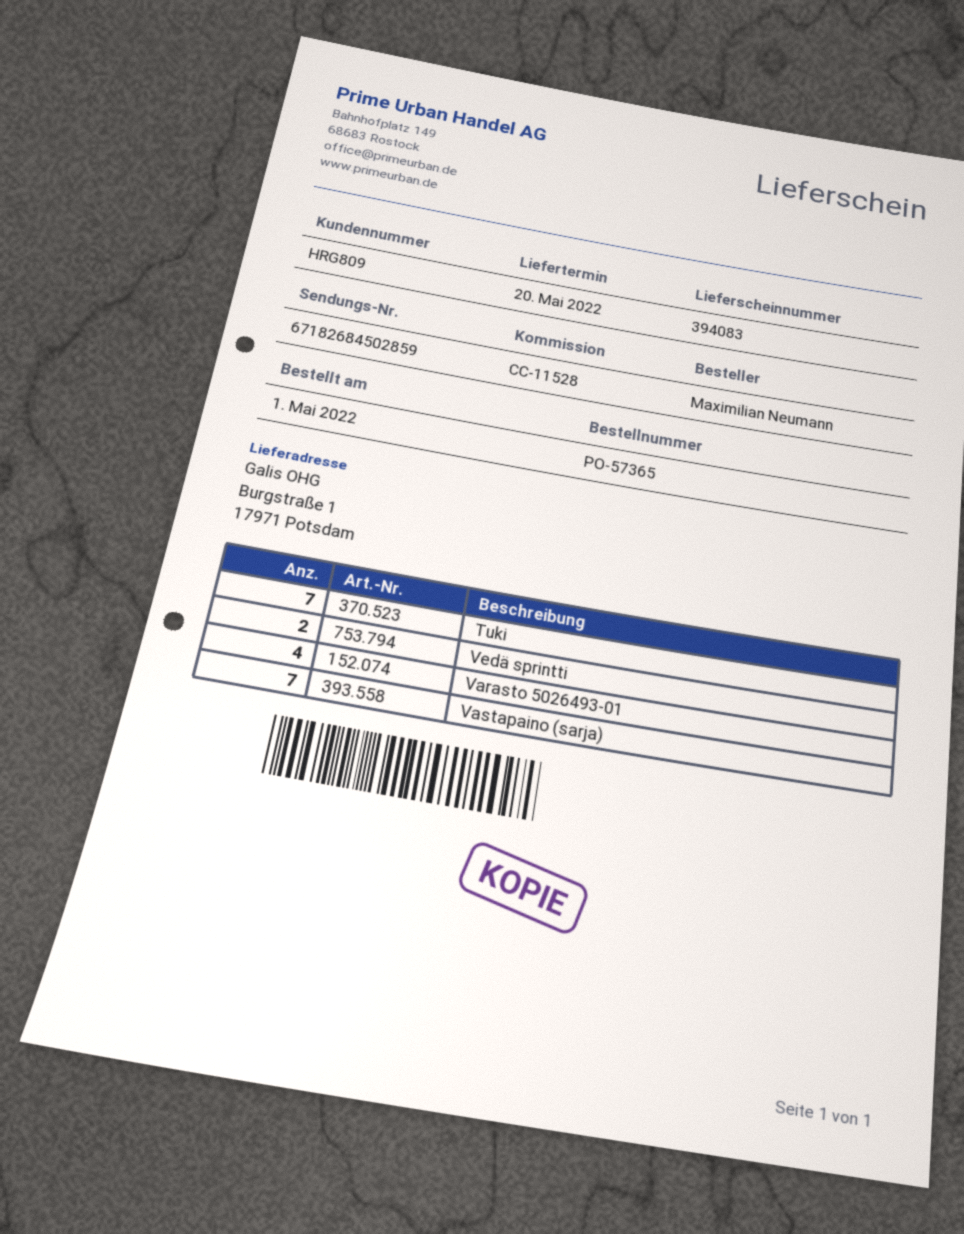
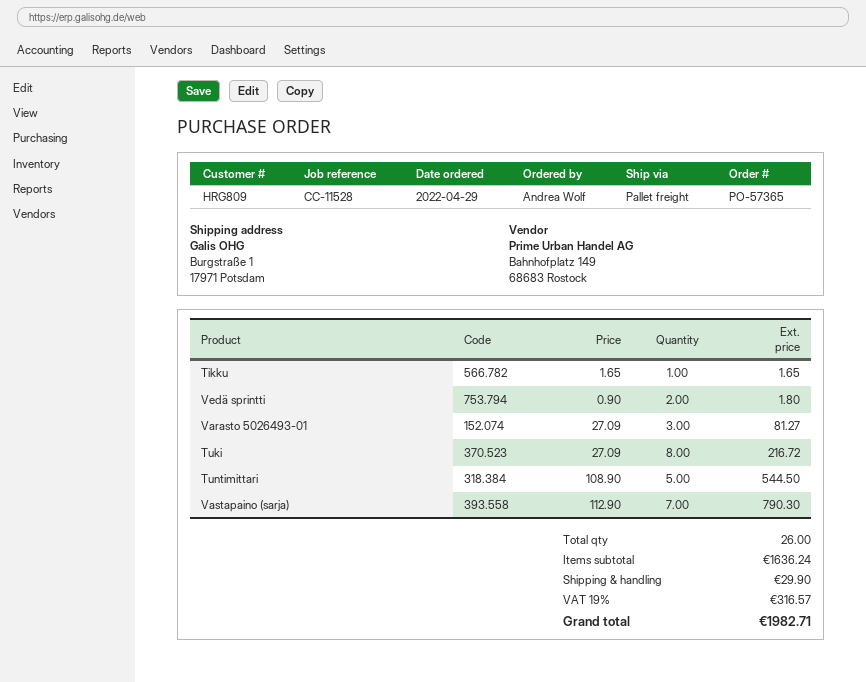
order date: 2022-05-01 -> 2022-04-29
ordered by: Maximilian Neumann -> Andrea Wolf
Tuki: 7 -> 8
Varasto 5026493-01: 4 -> 3
Tikku: none -> 1
Tuntimittari: none -> 5

